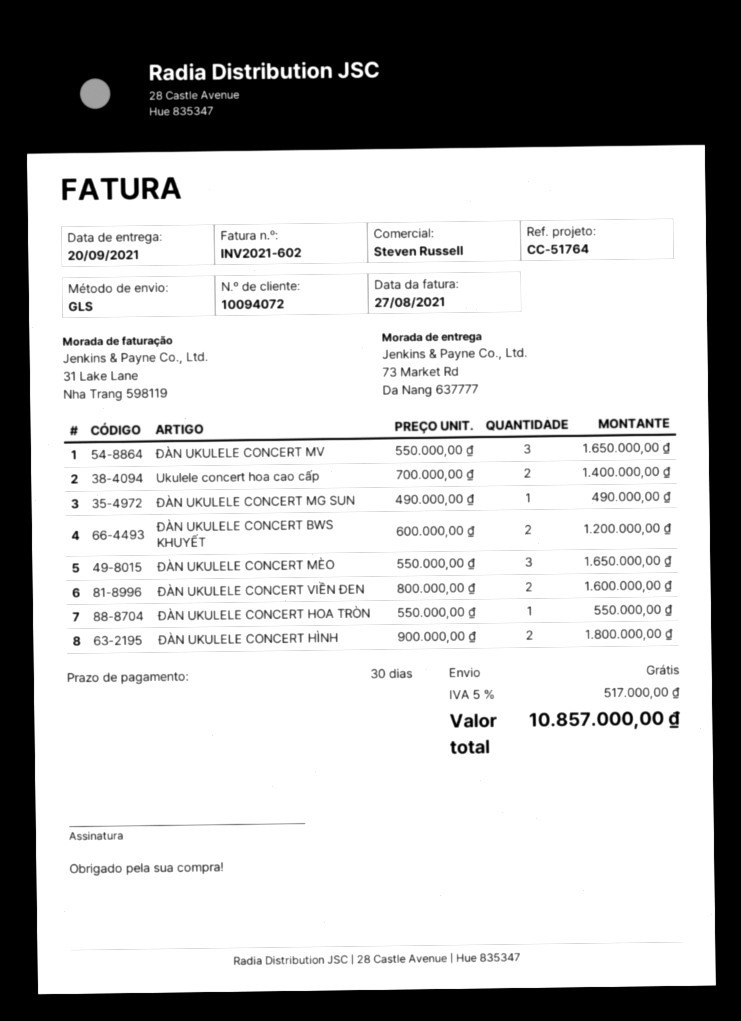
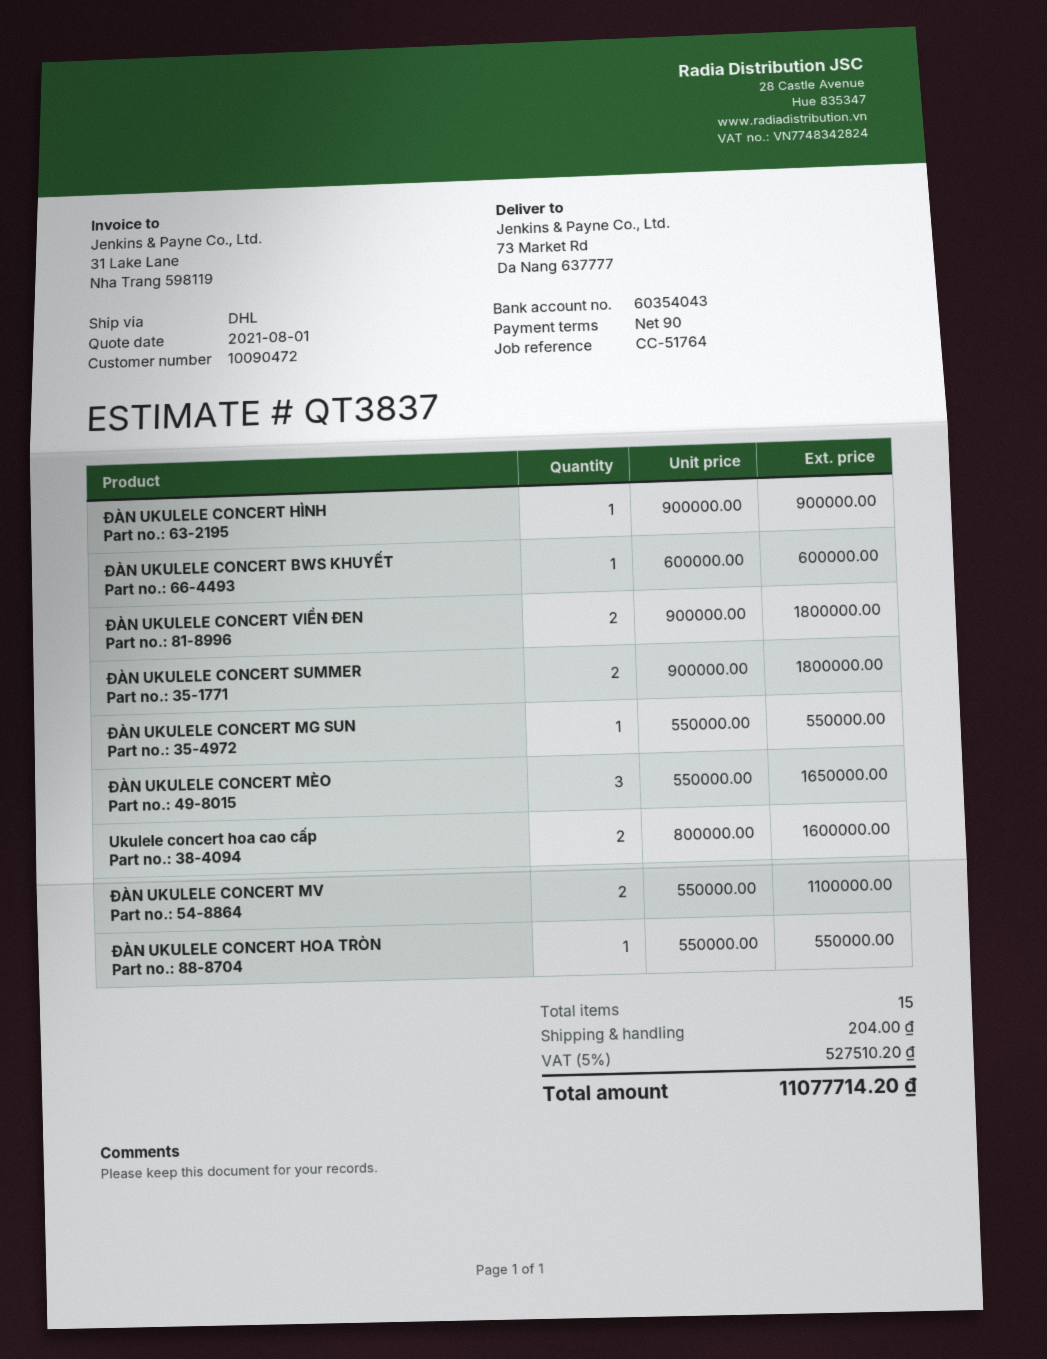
payment terms: 30 days -> 90 days
customer number: 10094072 -> 10090472
shipping method: GLS -> DHL
ĐÀN UKULELE CONCERT MV: 3 x 550000.00 = 1650000.00 -> 2 x 550000.00 = 1100000.00
Ukulele concert hoa cao cấp: 2 x 700000.00 = 1400000.00 -> 2 x 800000.00 = 1600000.00
ĐÀN UKULELE CONCERT MG SUN: 1 x 490000.00 = 490000.00 -> 1 x 550000.00 = 550000.00
ĐÀN UKULELE CONCERT BWS KHUYẾT: 2 x 600000.00 = 1200000.00 -> 1 x 600000.00 = 600000.00
ĐÀN UKULELE CONCERT VIỀN ĐEN: 2 x 800000.00 = 1600000.00 -> 2 x 900000.00 = 1800000.00
ĐÀN UKULELE CONCERT HÌNH: 2 x 900000.00 = 1800000.00 -> 1 x 900000.00 = 900000.00
ĐÀN UKULELE CONCERT SUMMER: none -> 2 x 900000.00 = 1800000.00
shipping: 0.00 -> 204.00
tax: 5% = 517000.00 -> 5% = 527510.20
total: 10857000.00 -> 11077714.20

